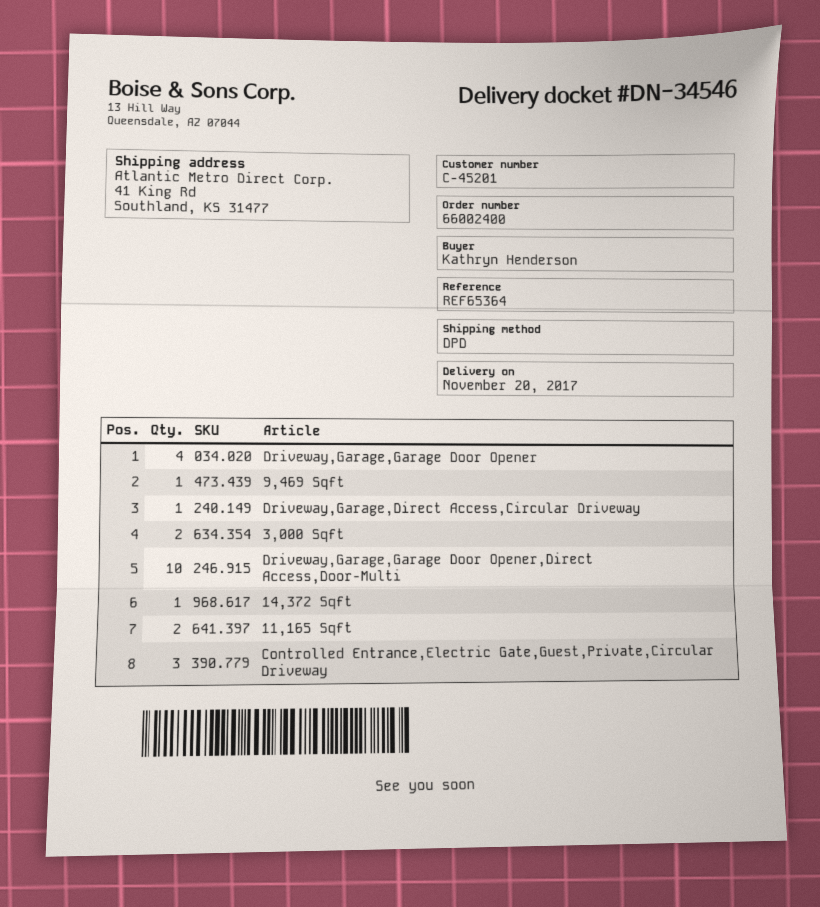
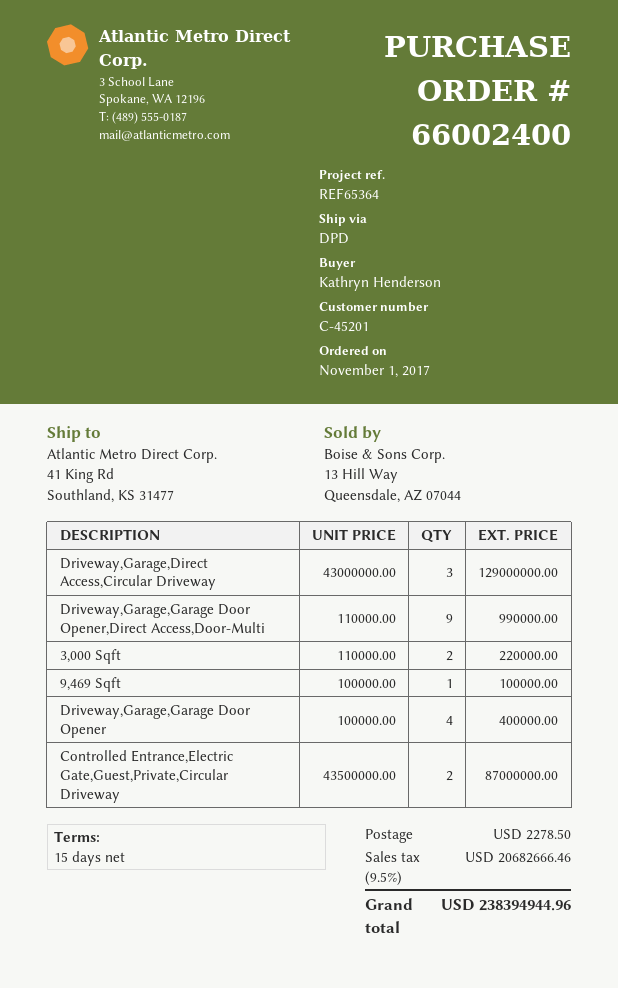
Driveway,Garage,Direct Access,Circular Driveway: 1 -> 3
Driveway,Garage,Garage Door Opener,Direct Access,Door-Multi: 10 -> 9
14,372 Sqft: 1 -> none
11,165 Sqft: 2 -> none
Controlled Entrance,Electric Gate,Guest,Private,Circular Driveway: 3 -> 2

